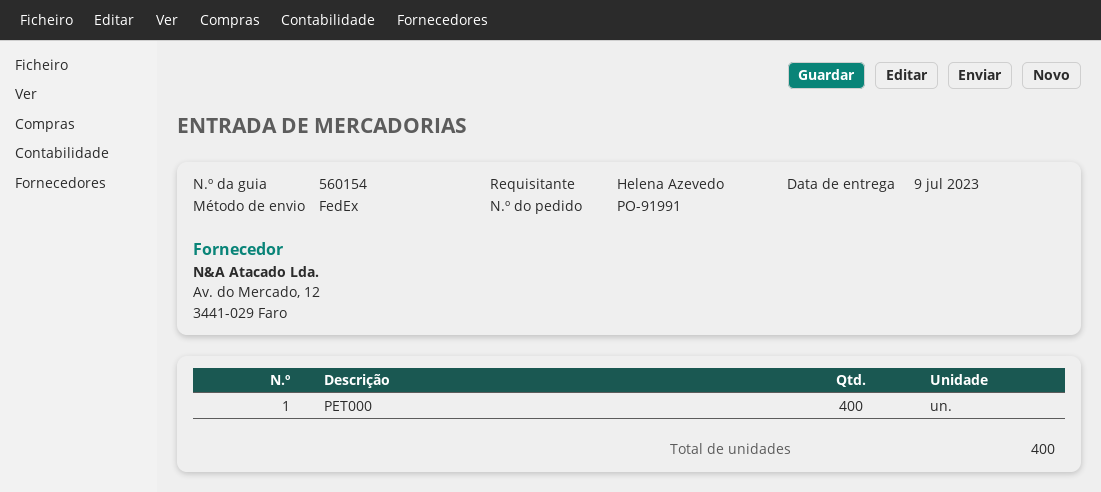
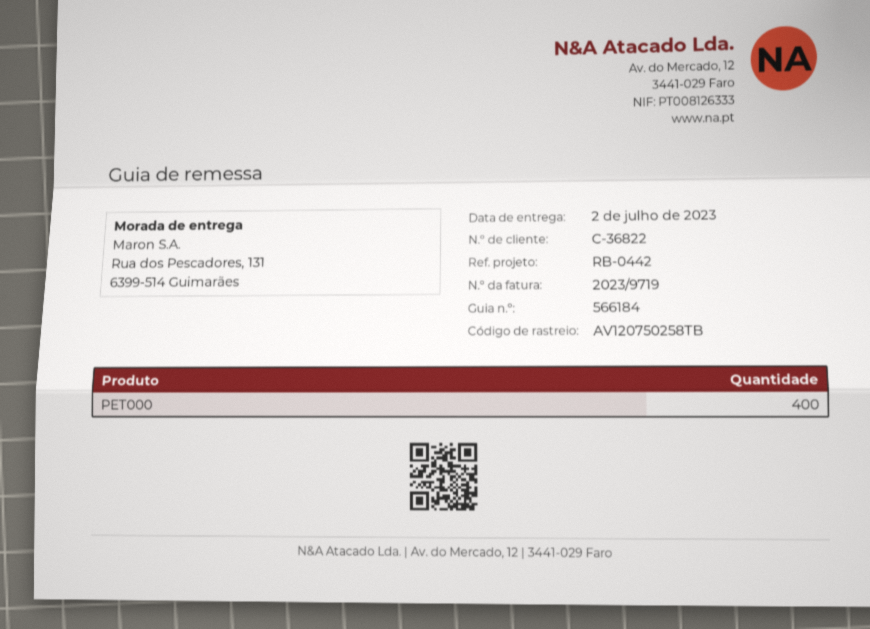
delivery note number: 560154 -> 566184
delivery date: 2023-07-09 -> 2023-07-02

